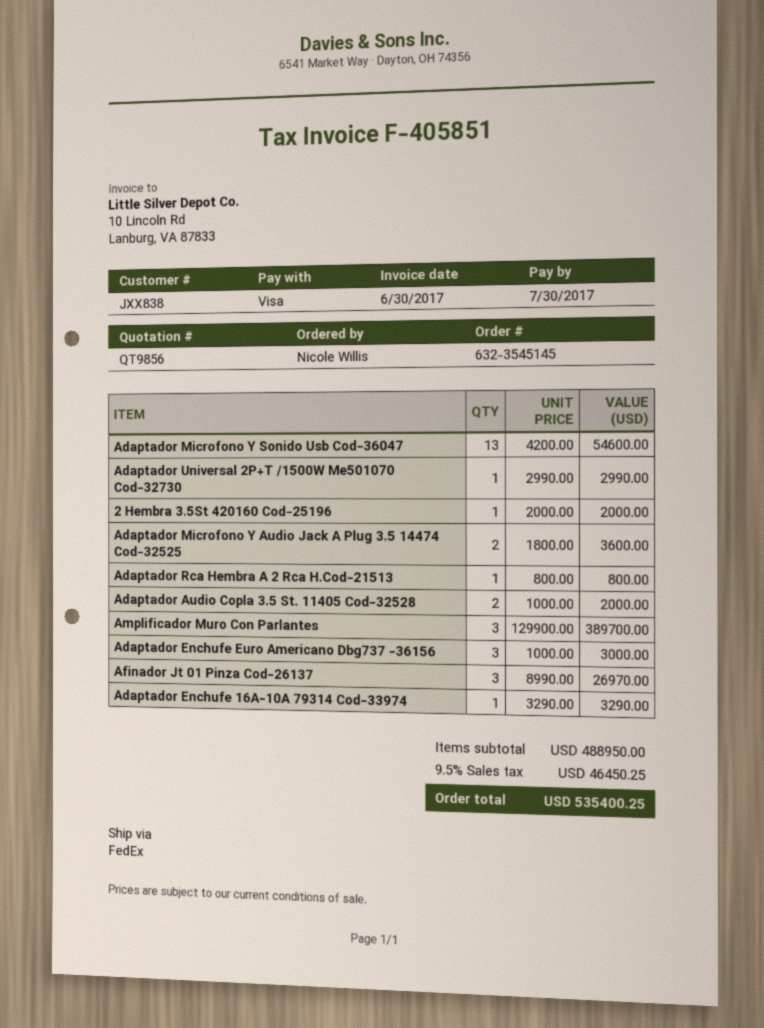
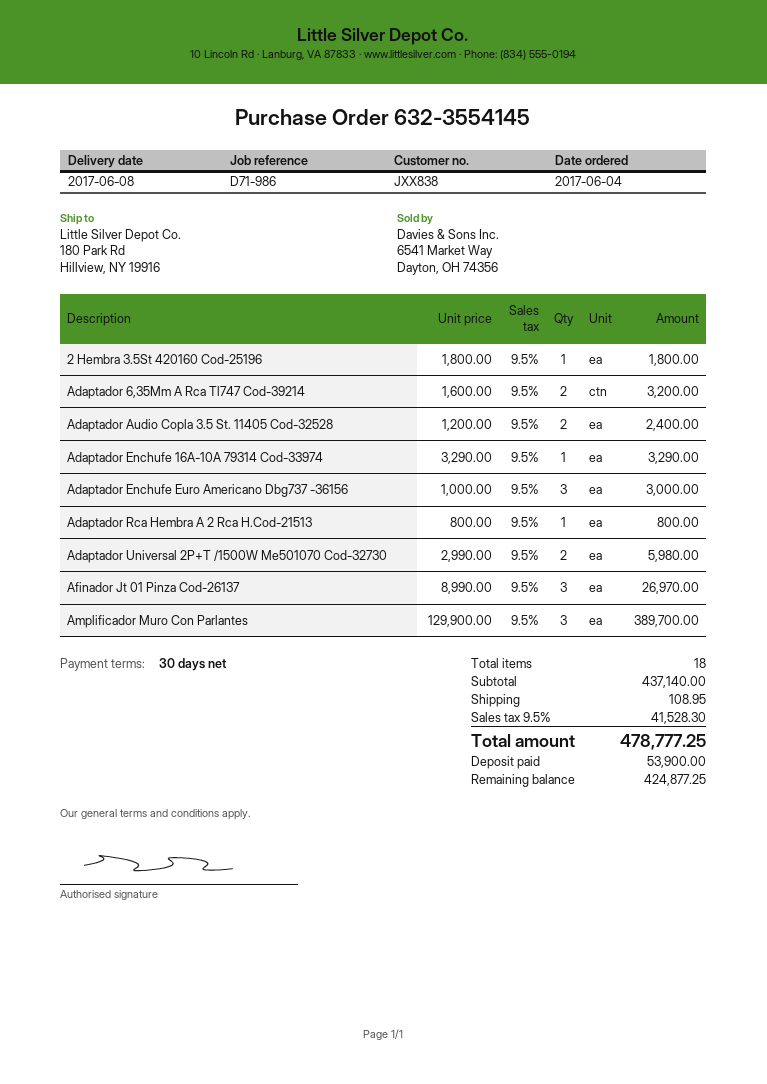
order number: 632-3545145 -> 632-3554145
Adaptador Microfono Y Sonido Usb Cod-36047: 13 x 4200.00 = 54600.00 -> none
Adaptador Universal 2P+T /1500W Me501070 Cod-32730: 1 x 2990.00 = 2990.00 -> 2 x 2990.00 = 5980.00
2 Hembra 3.5St 420160 Cod-25196: 1 x 2000.00 = 2000.00 -> 1 x 1800.00 = 1800.00
Adaptador Microfono Y Audio Jack A Plug 3.5 14474 Cod-32525: 2 x 1800.00 = 3600.00 -> none
Adaptador Audio Copla 3.5 St. 11405 Cod-32528: 2 x 1000.00 = 2000.00 -> 2 x 1200.00 = 2400.00
Adaptador 6,35Mm A Rca Tl747 Cod-39214: none -> 2 x 1600.00 = 3200.00
subtotal: 488950.00 -> 437140.00
shipping: none -> 108.95
tax: 9.5% = 46450.25 -> 9.5% = 41528.30
total: 535400.25 -> 478777.25

